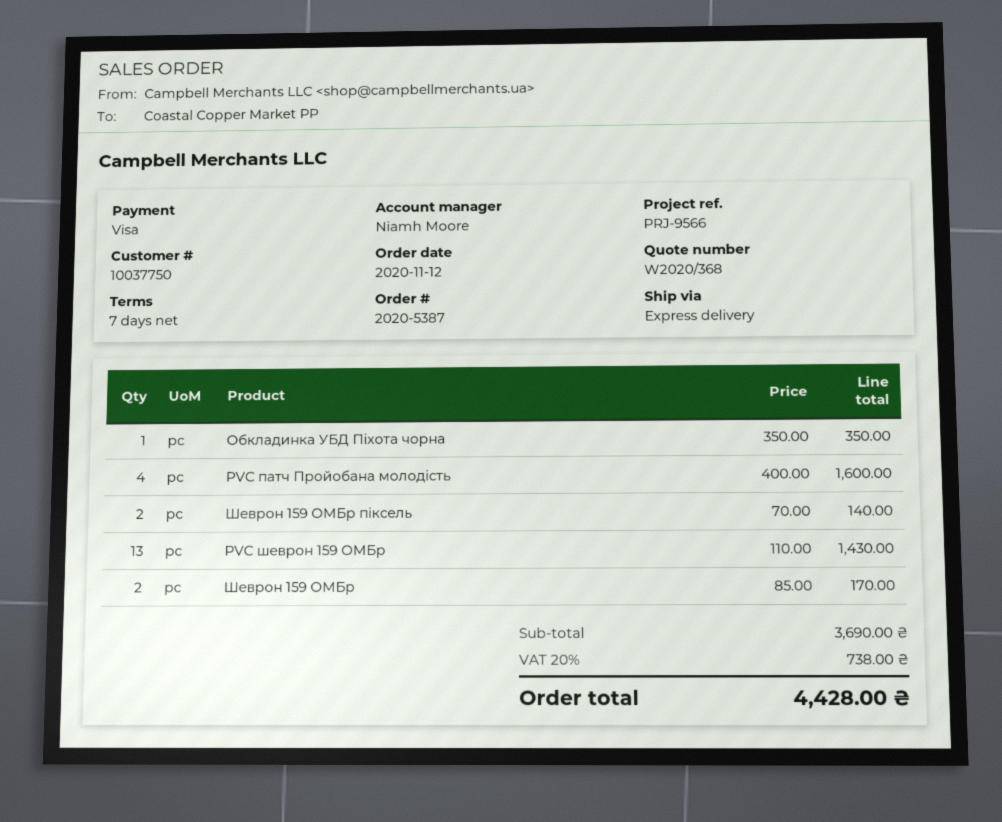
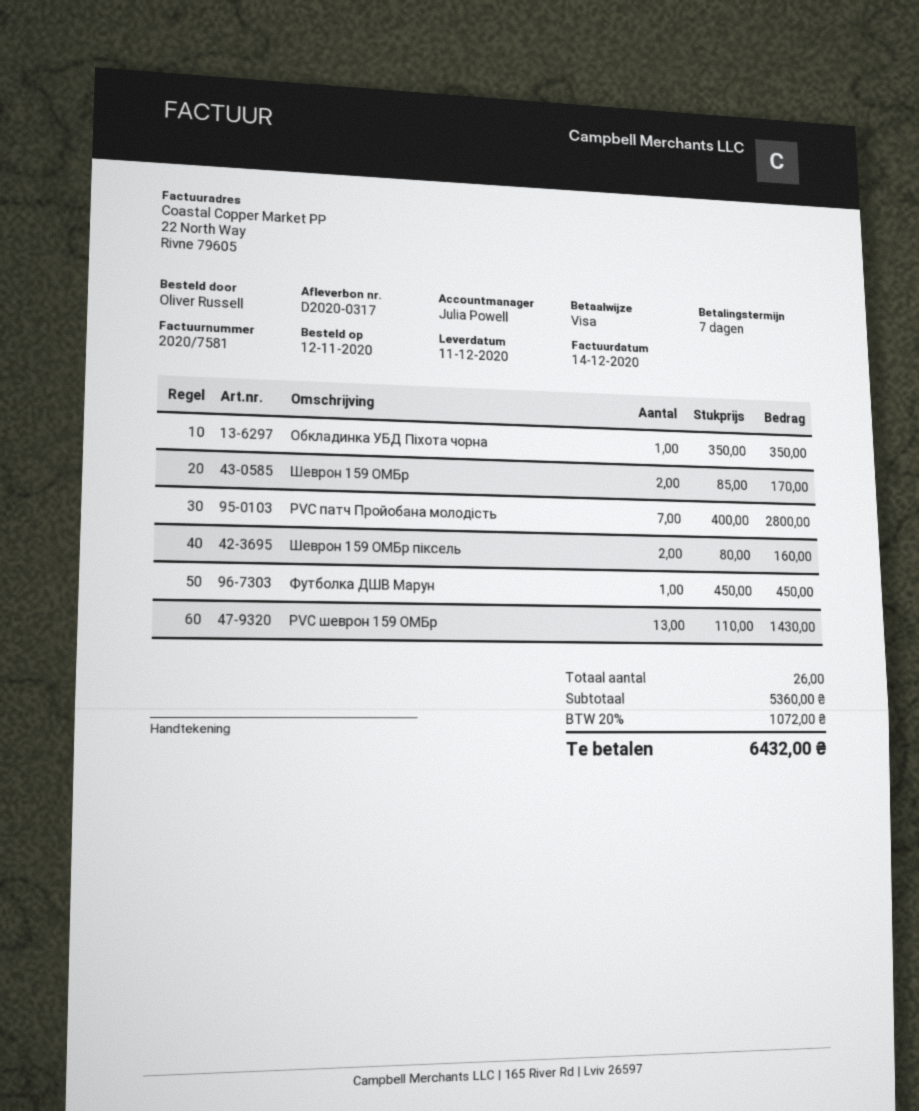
sales rep: Niamh Moore -> Julia Powell
PVC патч Пройобана молодість: 4 x 400.00 = 1600.00 -> 7 x 400.00 = 2800.00
Шеврон 159 ОМБр піксель: 2 x 70.00 = 140.00 -> 2 x 80.00 = 160.00
Футболка ДШВ Марун: none -> 1 x 450.00 = 450.00
subtotal: 3690.00 -> 5360.00
tax: 20% = 738.00 -> 20% = 1072.00
total: 4428.00 -> 6432.00

